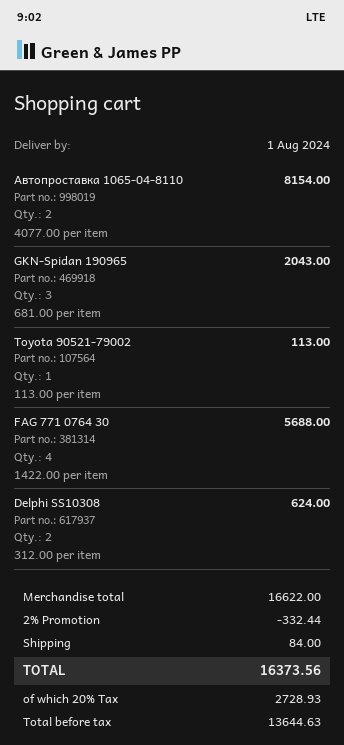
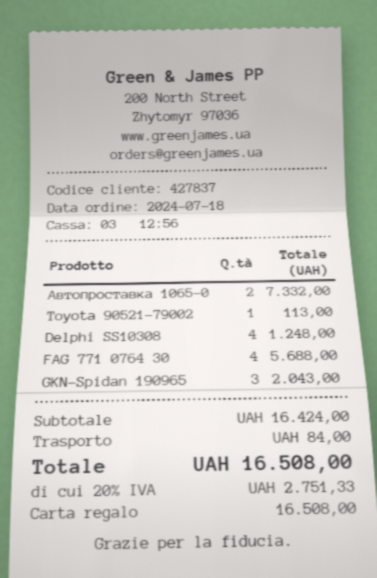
Автопроставка 1065-04-8110: 2 for 8154.00 -> 2 for 7332.00
Delphi SS10308: 2 for 624.00 -> 4 for 1248.00
subtotal: 16622.00 -> 16424.00
discount: 2% = 332.44 -> none
tax: 20% = 2728.93 -> 20% = 2751.33
total: 16373.56 -> 16508.00

